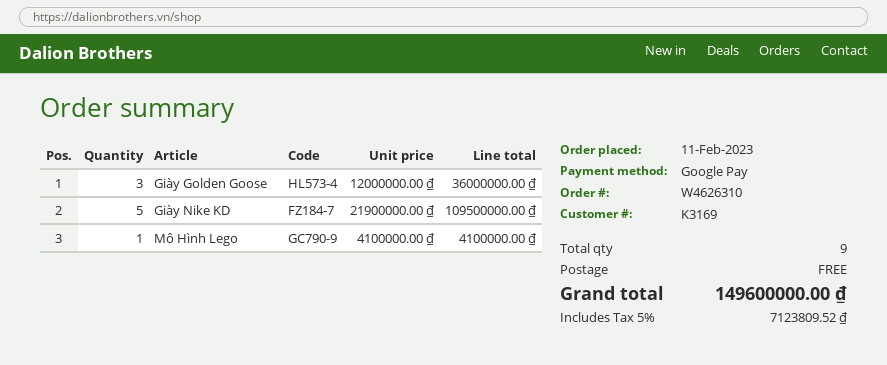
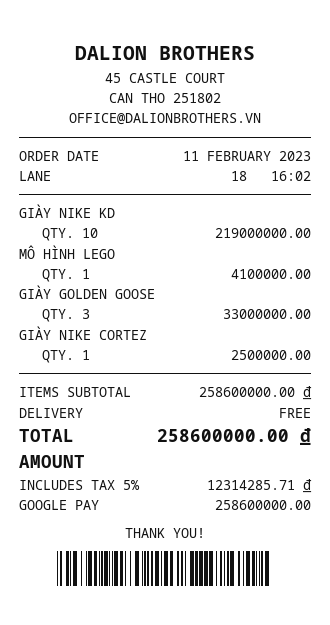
Giày Golden Goose: 3 for 36000000.00 -> 3 for 33000000.00
Giày Nike KD: 5 for 109500000.00 -> 10 for 219000000.00
GIÀY NIKE CORTEZ: none -> 1 for 2500000.00
tax: 5% = 7123809.52 -> 5% = 12314285.71
total: 149600000.00 -> 258600000.00

